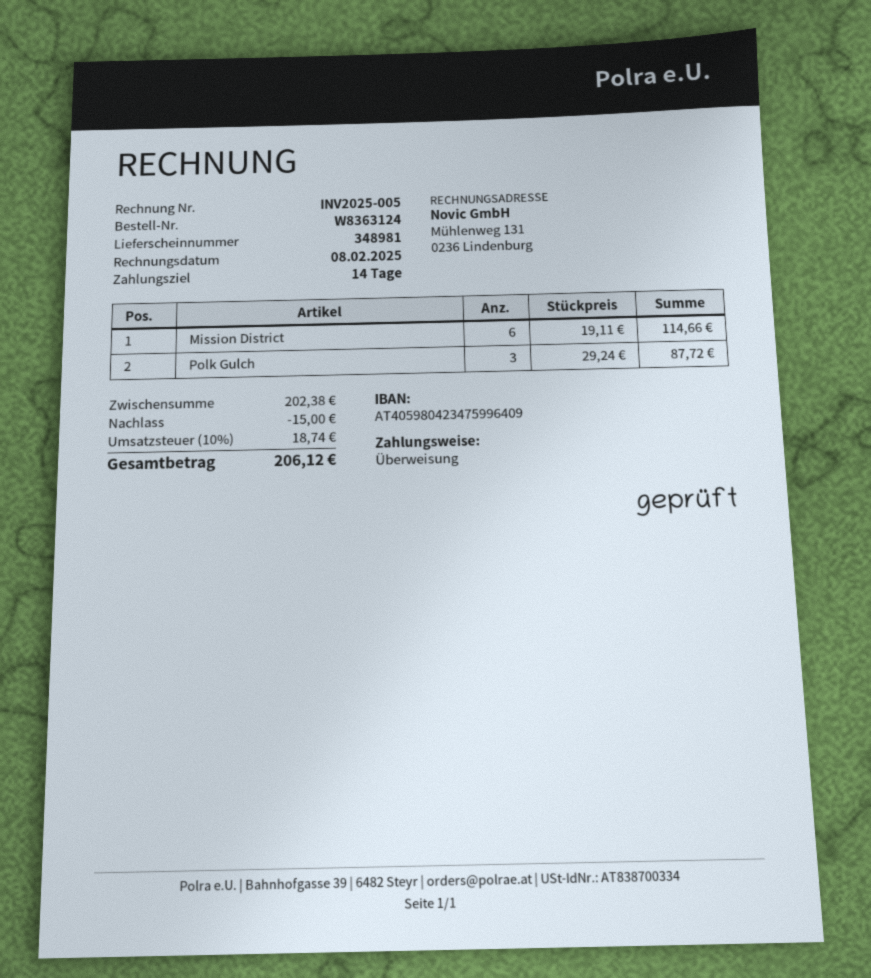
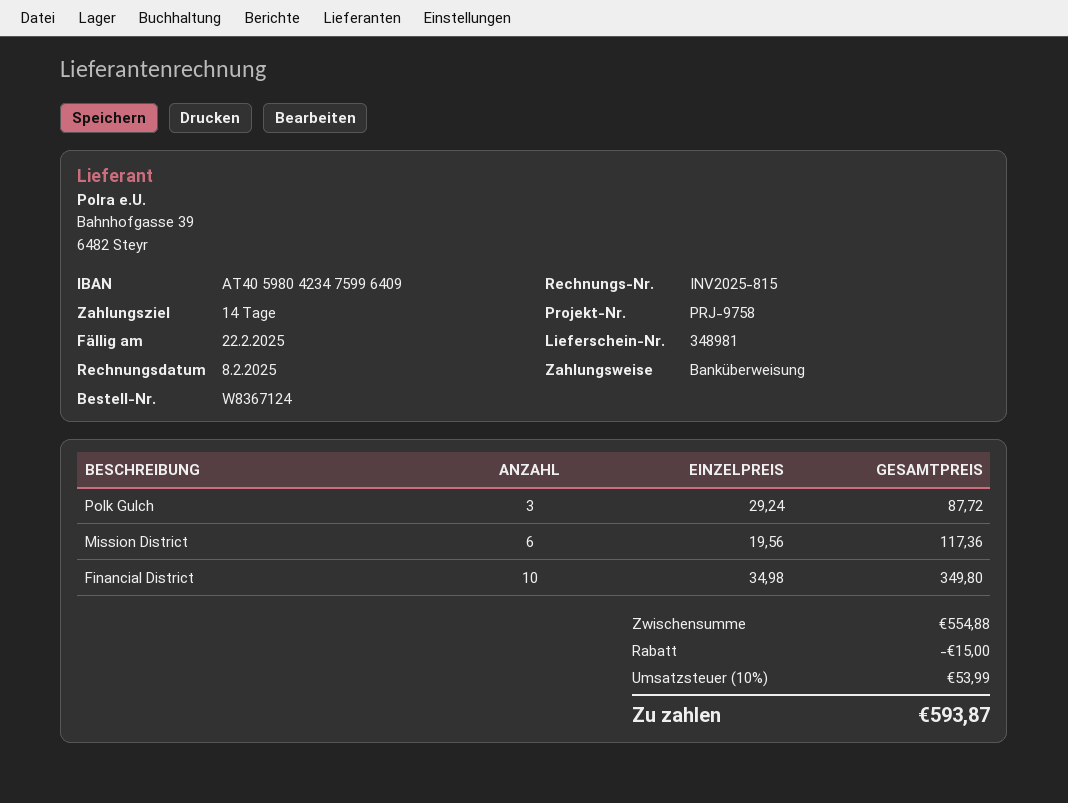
order number: W8363124 -> W8367124
invoice number: INV2025-005 -> INV2025-815
Mission District: 6 x 19.11 = 114.66 -> 6 x 19.56 = 117.36
Financial District: none -> 10 x 34.98 = 349.80
subtotal: 202.38 -> 554.88
tax: 10% = 18.74 -> 10% = 53.99
total: 206.12 -> 593.87

